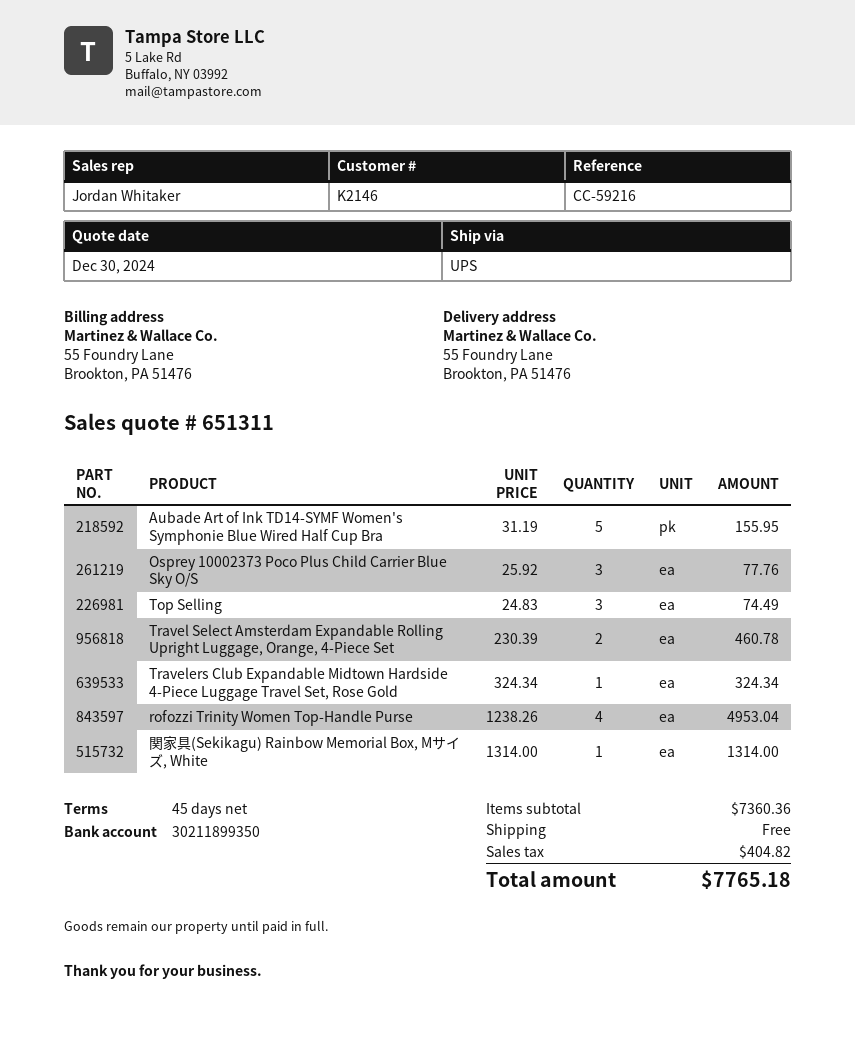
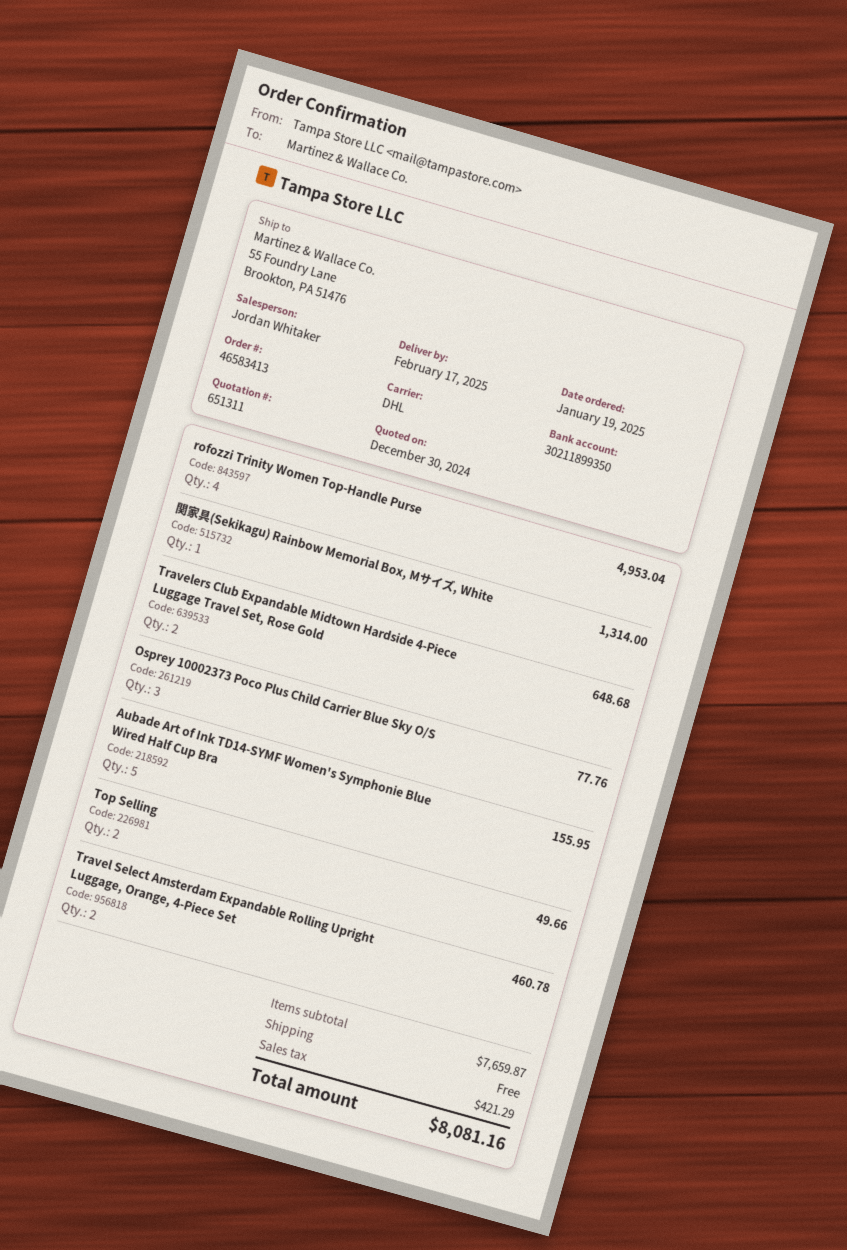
shipping method: UPS -> DHL
Top Selling: 3 for 74.49 -> 2 for 49.66
Travelers Club Expandable Midtown Hardside 4-Piece Luggage Travel Set, Rose Gold: 1 for 324.34 -> 2 for 648.68
subtotal: 7360.36 -> 7659.87
tax: 404.82 -> 421.29
total: 7765.18 -> 8081.16

